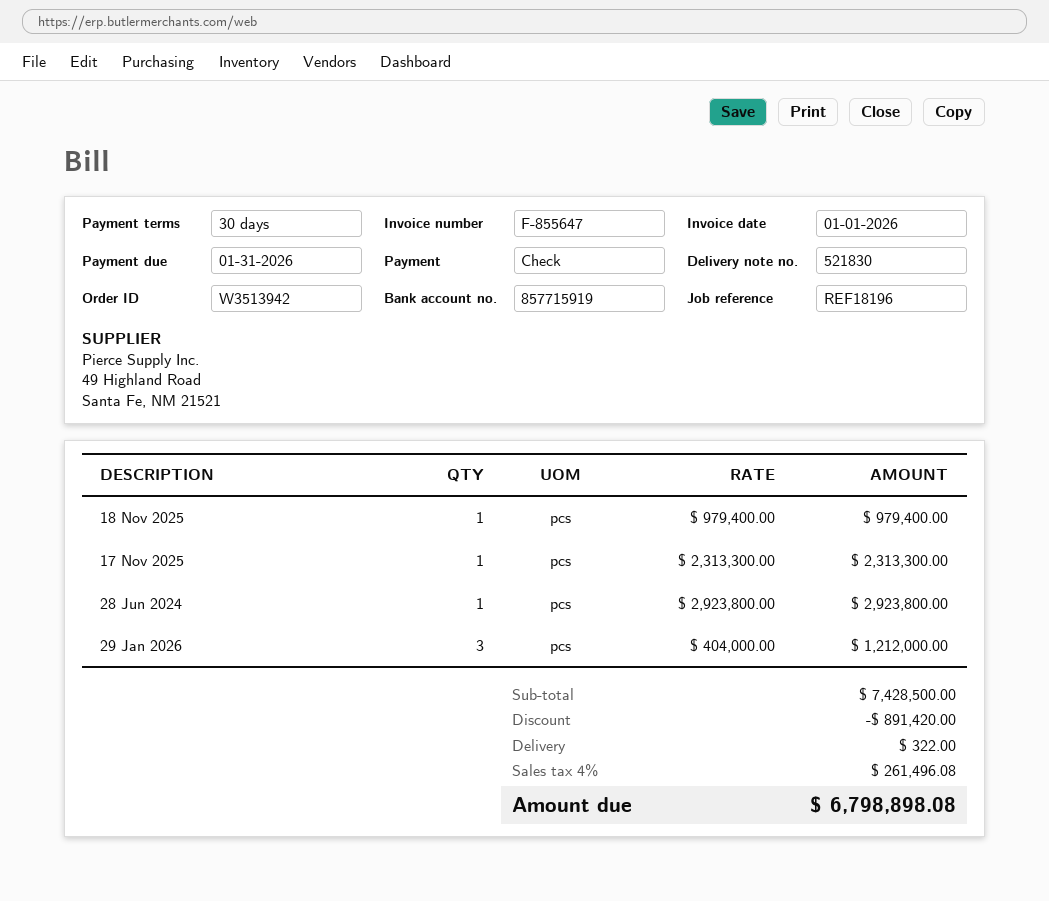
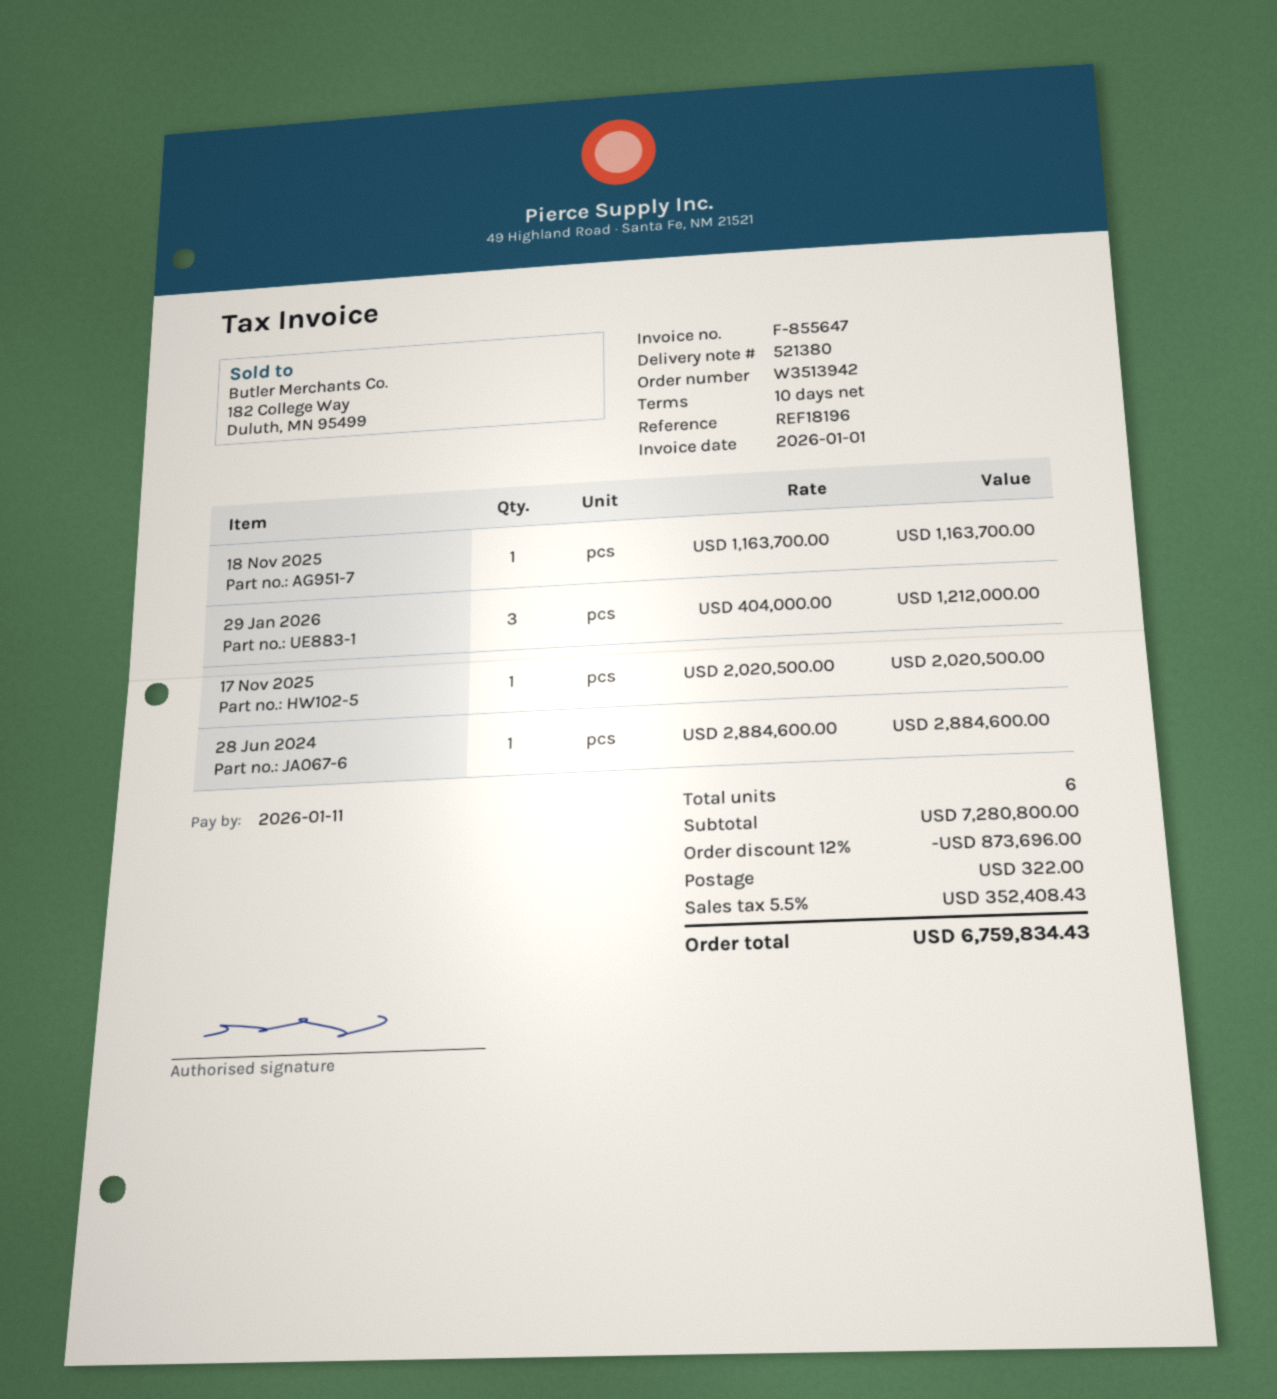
delivery note number: 521830 -> 521380
payment terms: 30 days -> 10 days
due date: 2026-01-31 -> 2026-01-11
18 Nov 2025: 1 x 979400.00 = 979400.00 -> 1 x 1163700.00 = 1163700.00
17 Nov 2025: 1 x 2313300.00 = 2313300.00 -> 1 x 2020500.00 = 2020500.00
28 Jun 2024: 1 x 2923800.00 = 2923800.00 -> 1 x 2884600.00 = 2884600.00
subtotal: 7428500.00 -> 7280800.00
discount: 891420.00 -> 873696.00
tax: 4% = 261496.08 -> 5.5% = 352408.43
total: 6798898.08 -> 6759834.43

